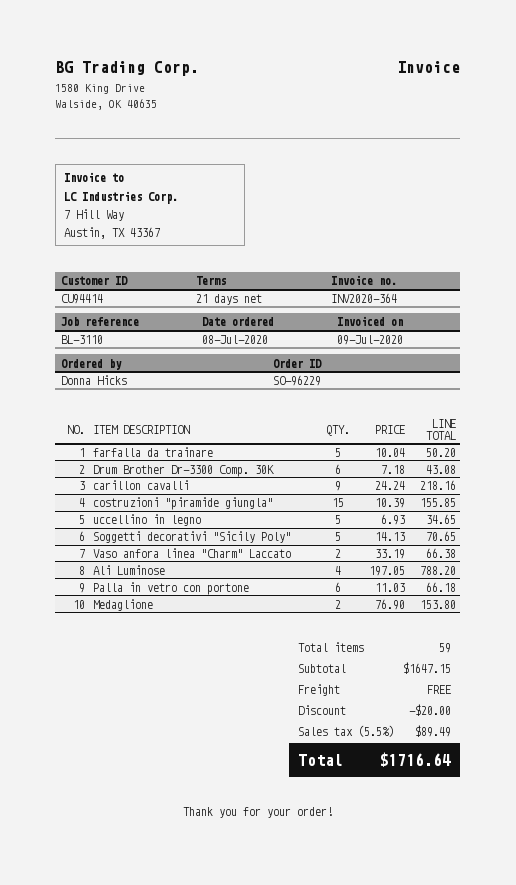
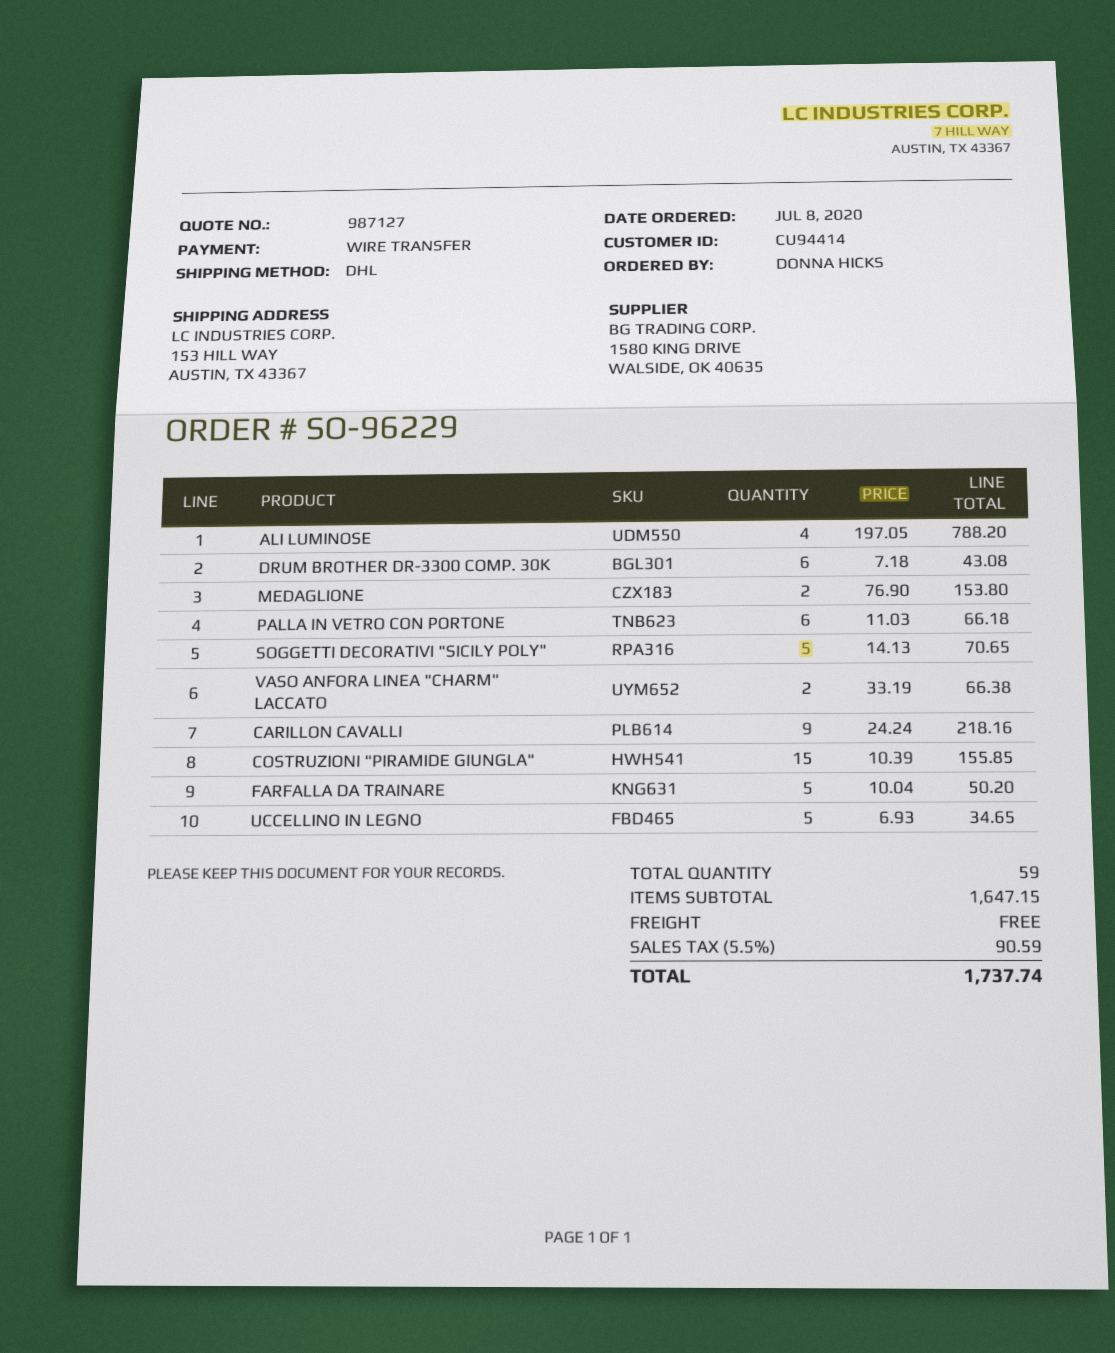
discount: 20.00 -> none
tax: 5.5% = 89.49 -> 5.5% = 90.59
total: 1716.64 -> 1737.74

